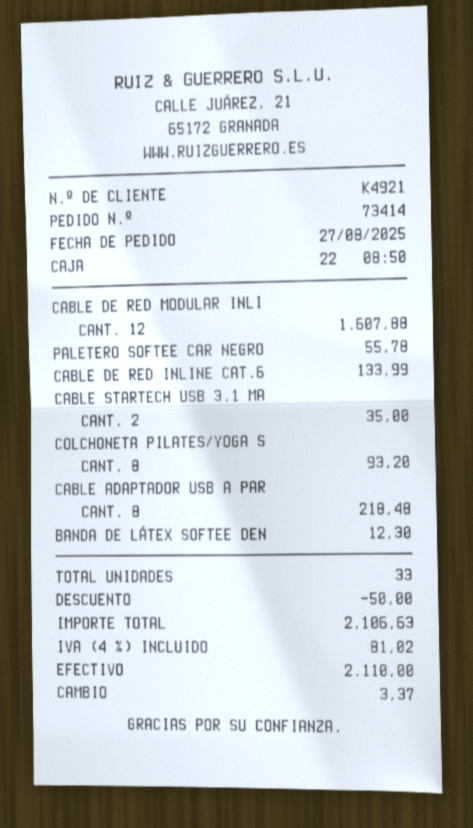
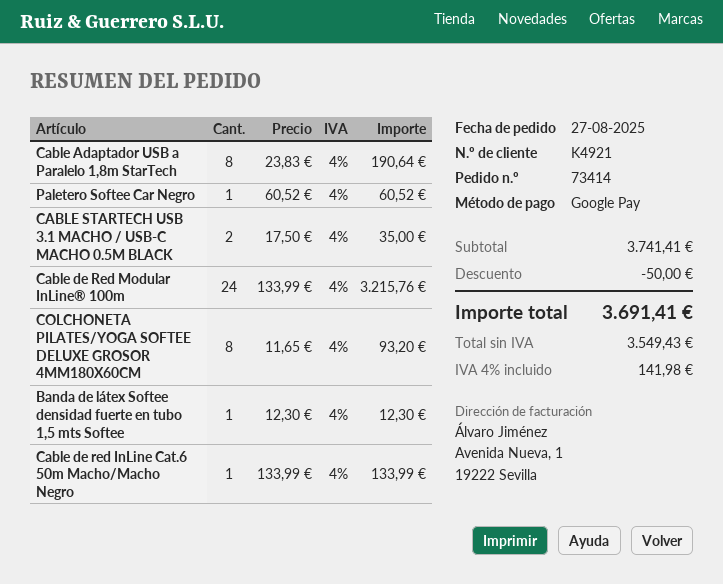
payment method: cash -> Google Pay
CABLE DE RED MODULAR INLI: 12 for 1607.88 -> 24 for 3215.76
PALETERO SOFTEE CAR NEGRO: 1 for 55.78 -> 1 for 60.52
CABLE ADAPTADOR USB A PAR: 8 for 218.48 -> 8 for 190.64
tax: 4% = 81.02 -> 4% = 141.98
total: 2106.63 -> 3691.41

